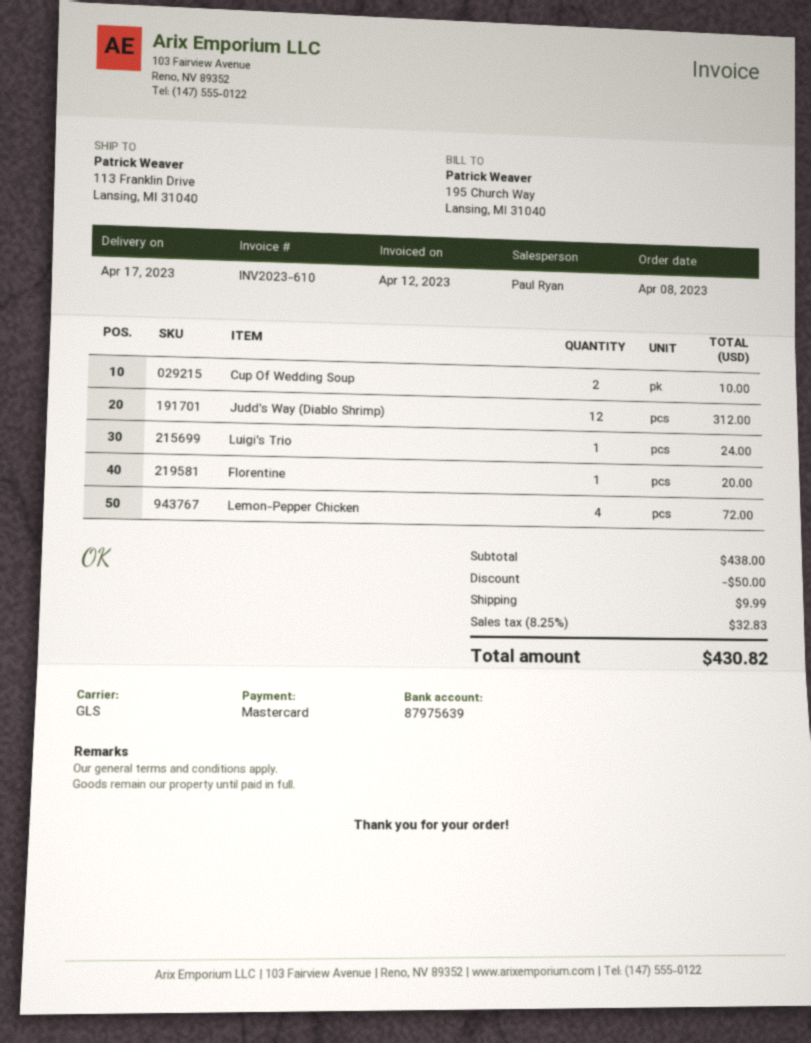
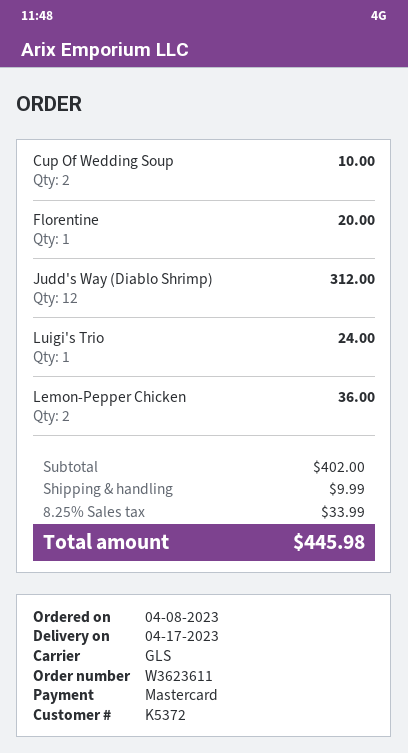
Lemon-Pepper Chicken: 4 for 72.00 -> 2 for 36.00
subtotal: 438.00 -> 402.00
discount: 50.00 -> none
tax: 8.25% = 32.83 -> 8.25% = 33.99
total: 430.82 -> 445.98

